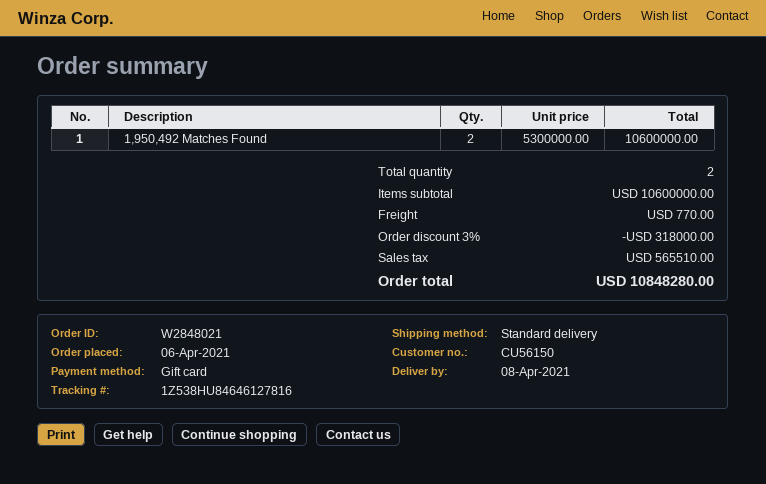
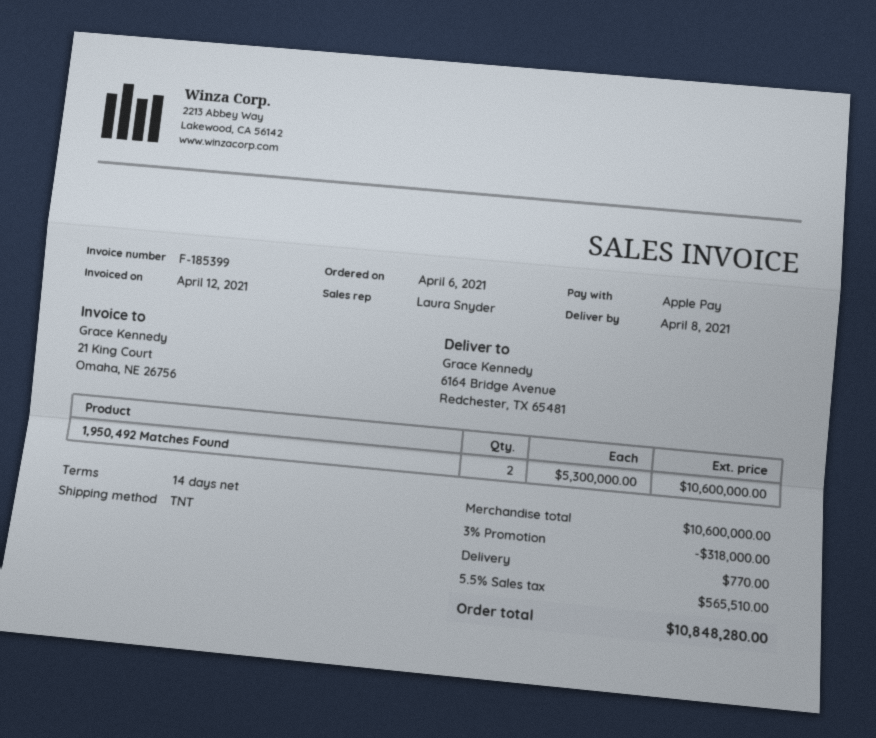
payment method: gift card -> Apple Pay
shipping method: standard -> TNT

